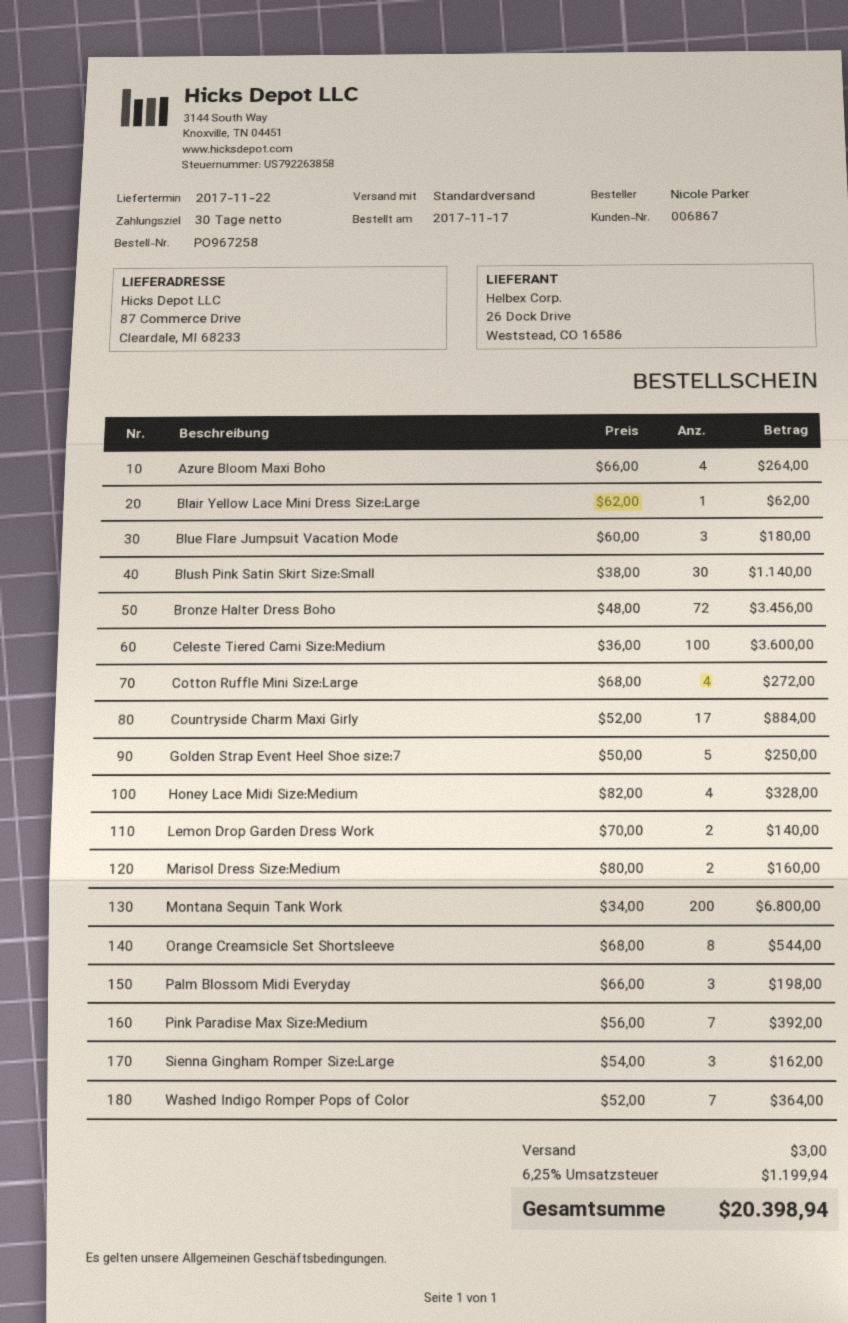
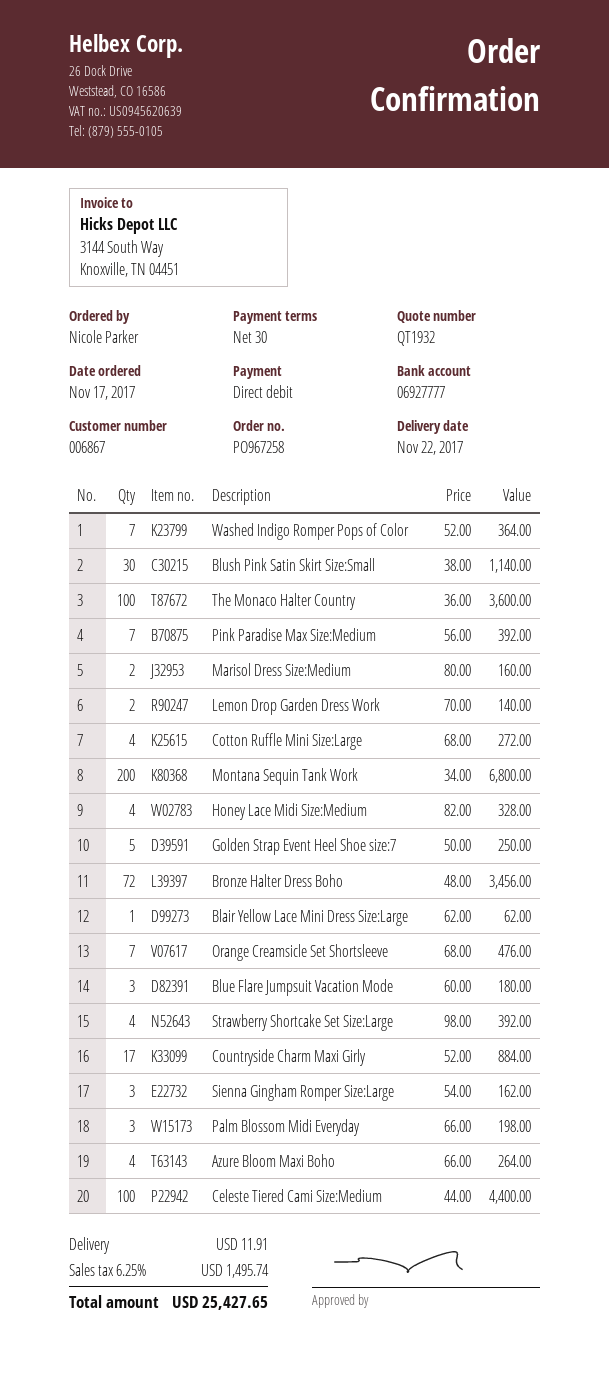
Celeste Tiered Cami Size:Medium: 100 x 36.00 = 3600.00 -> 100 x 44.00 = 4400.00
Orange Creamsicle Set Shortsleeve: 8 x 68.00 = 544.00 -> 7 x 68.00 = 476.00
The Monaco Halter Country: none -> 100 x 36.00 = 3600.00
Strawberry Shortcake Set Size:Large: none -> 4 x 98.00 = 392.00
shipping: 3.00 -> 11.91
tax: 6.25% = 1199.94 -> 6.25% = 1495.74
total: 20398.94 -> 25427.65

